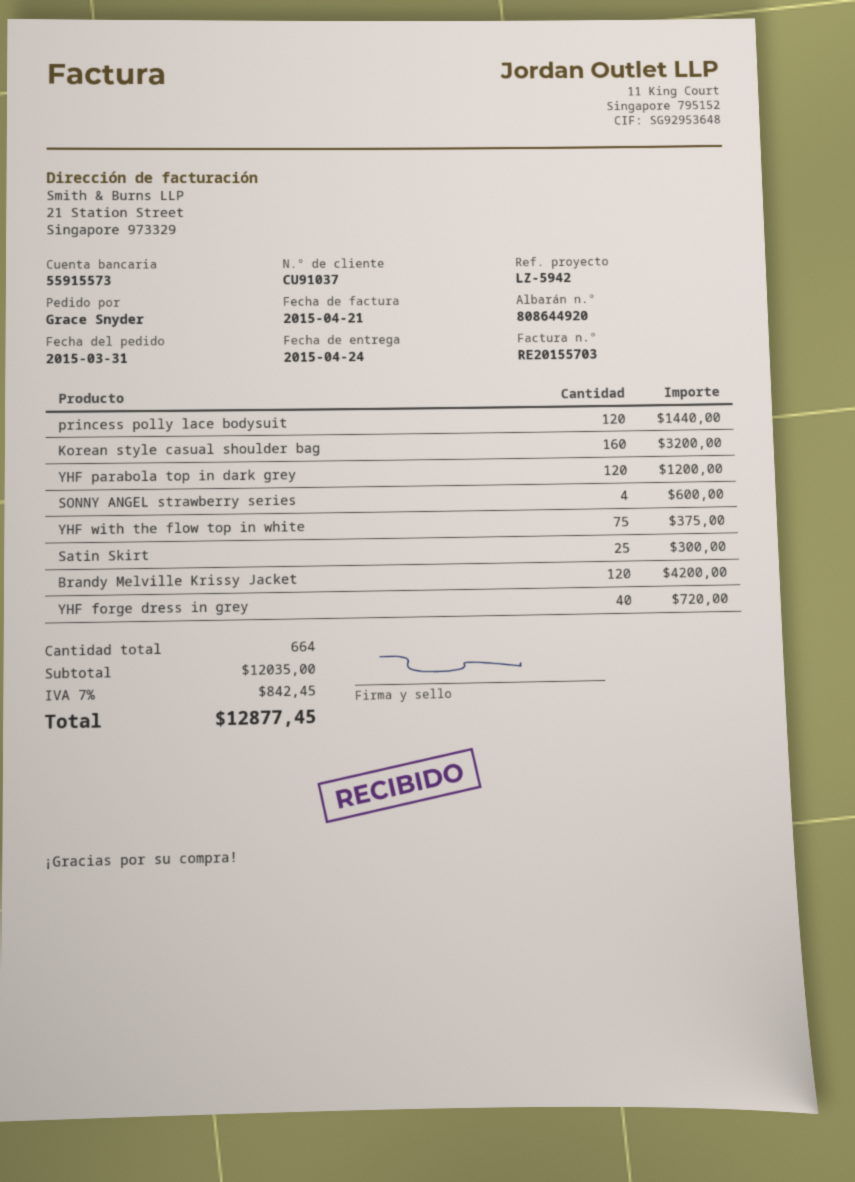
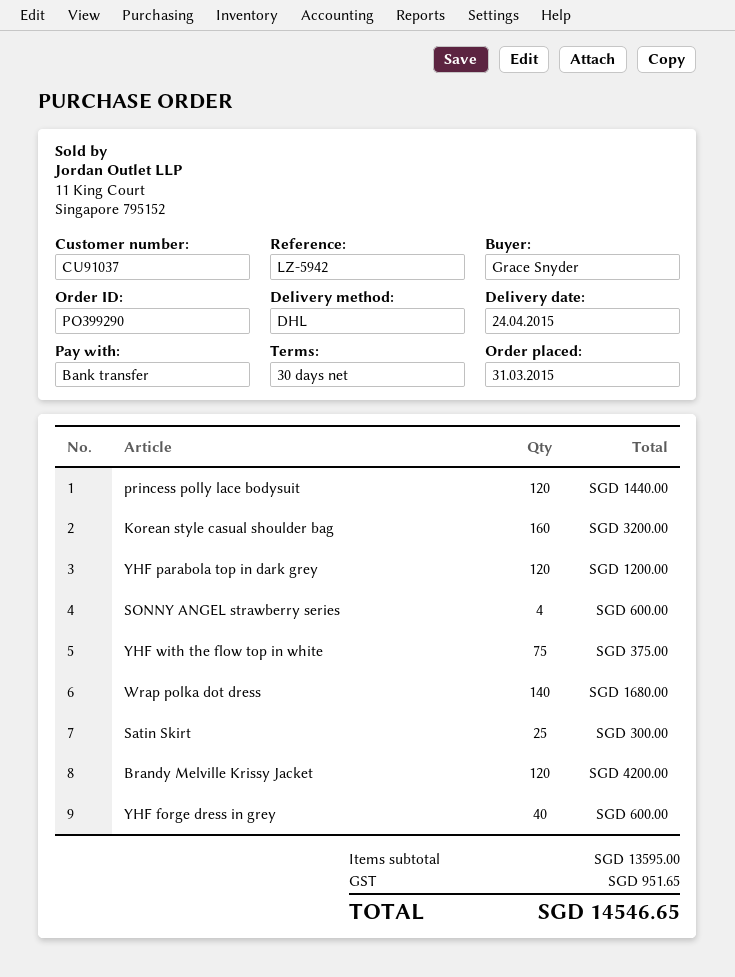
YHF forge dress in grey: 40 for 720.00 -> 40 for 600.00
Wrap polka dot dress: none -> 140 for 1680.00
subtotal: 12035.00 -> 13595.00
tax: 842.45 -> 951.65
total: 12877.45 -> 14546.65

